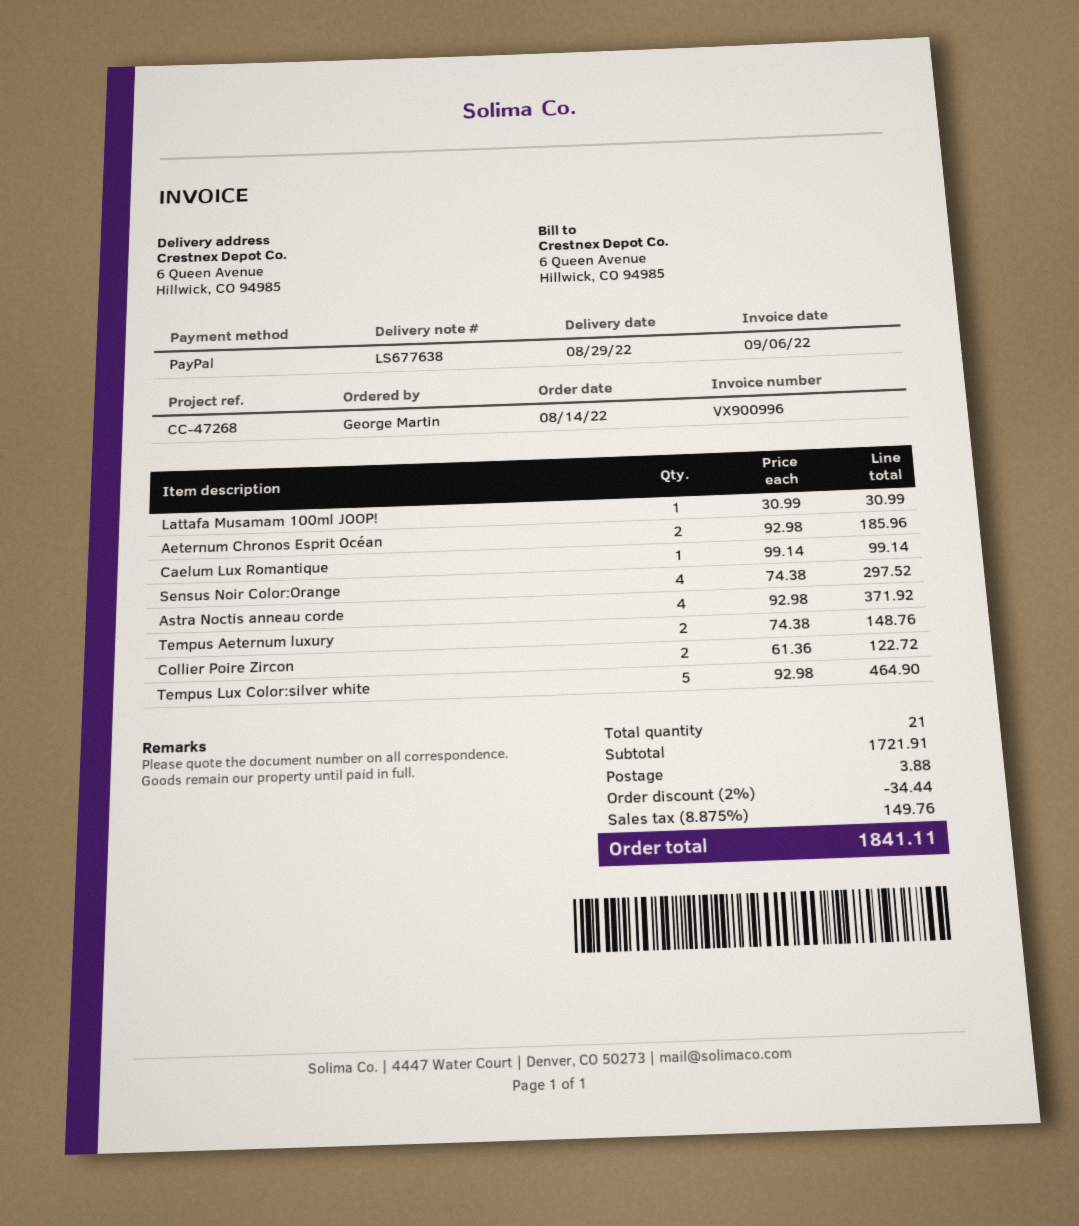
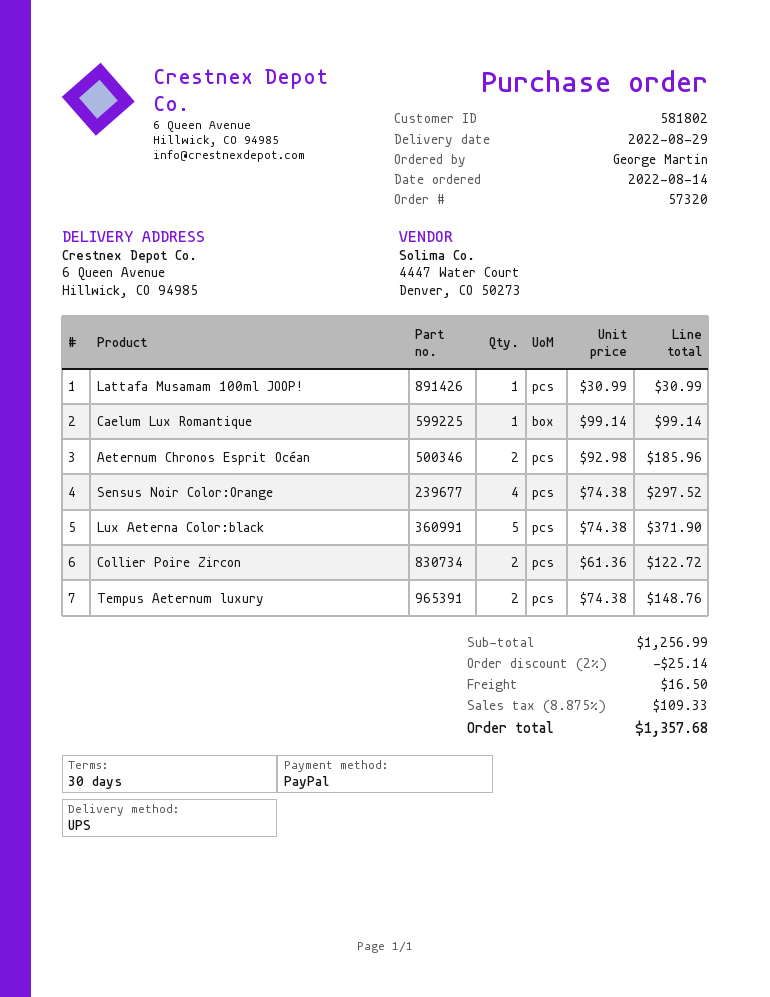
Astra Noctis anneau corde: 4 x 92.98 = 371.92 -> none
Tempus Lux Color:silver white: 5 x 92.98 = 464.90 -> none
Lux Aeterna Color:black: none -> 5 x 74.38 = 371.90
subtotal: 1721.91 -> 1256.99
discount: 2% = 34.44 -> 2% = 25.14
shipping: 3.88 -> 16.50
tax: 8.875% = 149.76 -> 8.875% = 109.33
total: 1841.11 -> 1357.68

